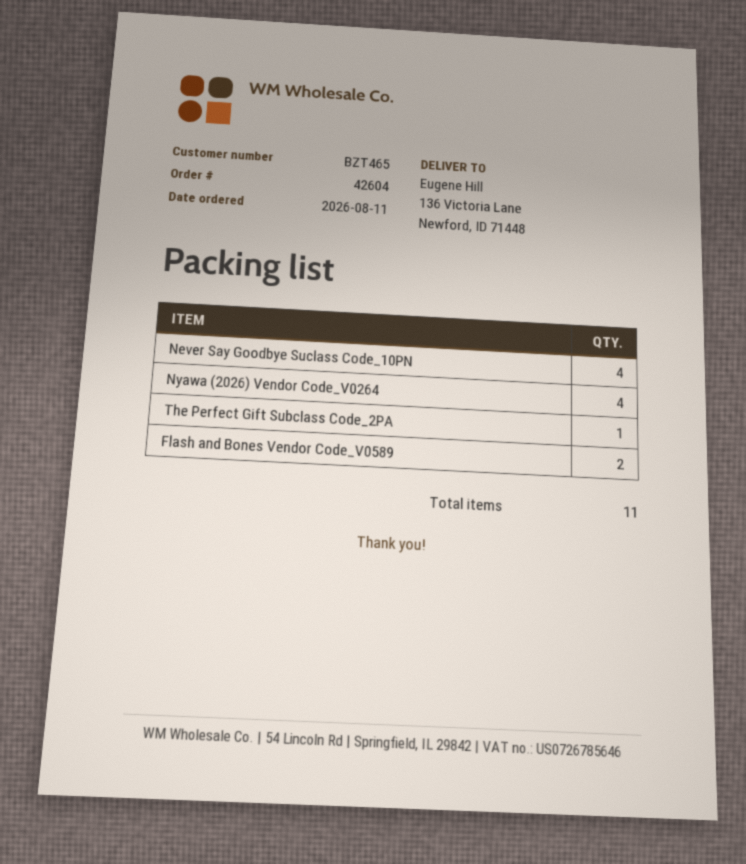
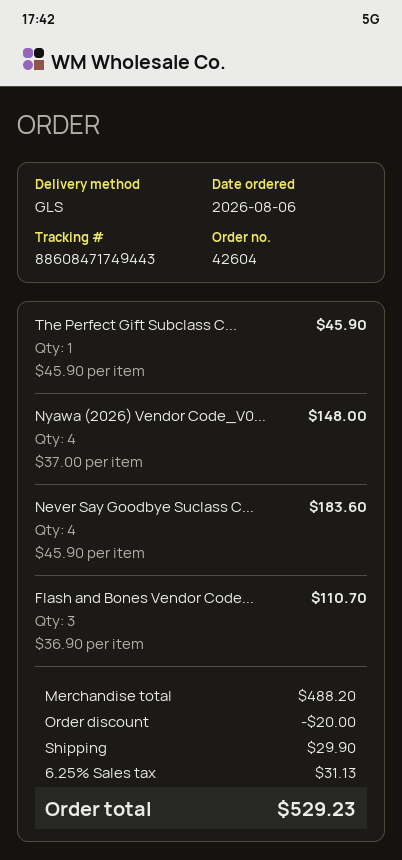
order date: 2026-08-11 -> 2026-08-06
Flash and Bones Vendor Code_V0589: 2 -> 3

